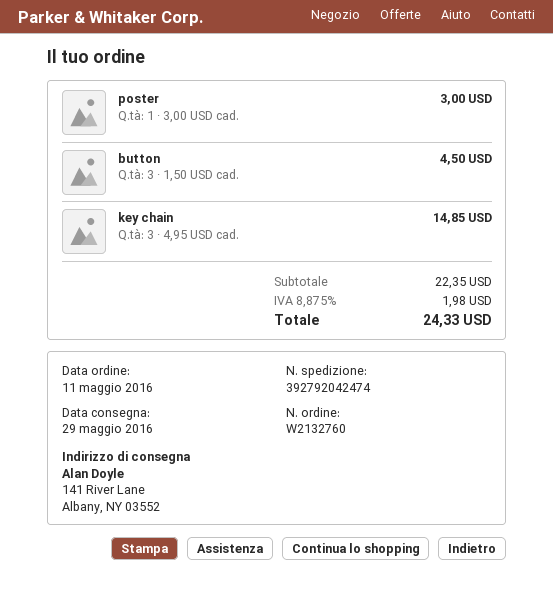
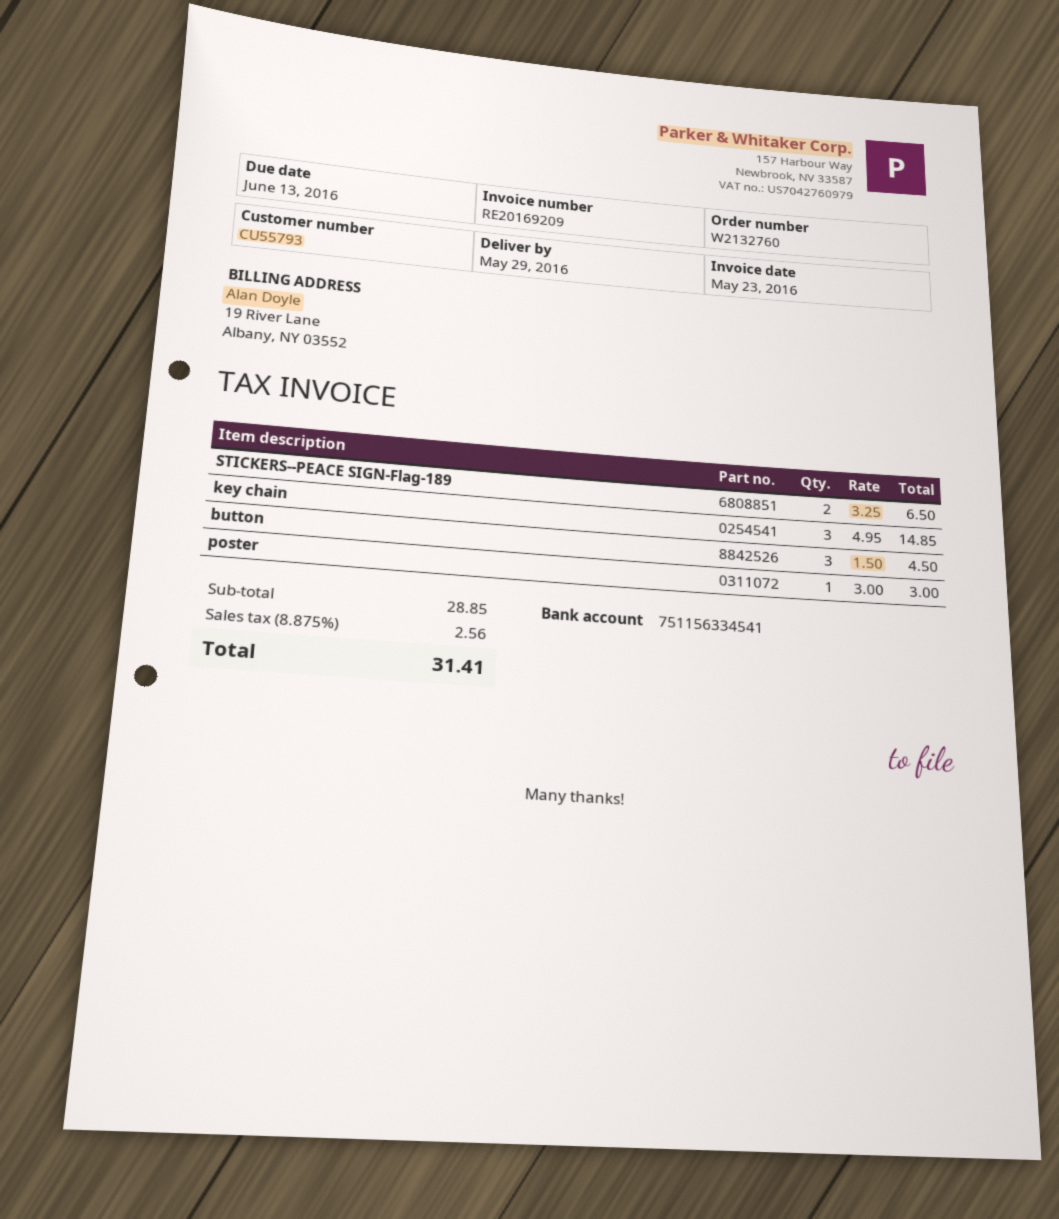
STICKERS--PEACE SIGN-Flag-189: none -> 2 x 3.25 = 6.50
subtotal: 22.35 -> 28.85
tax: 8.875% = 1.98 -> 8.875% = 2.56
total: 24.33 -> 31.41

